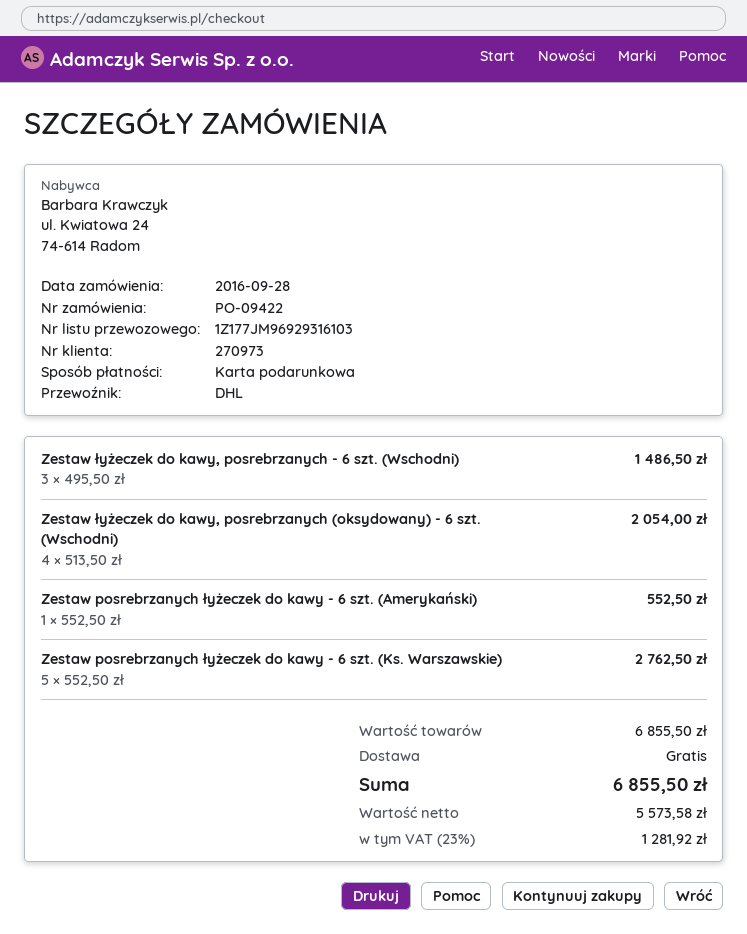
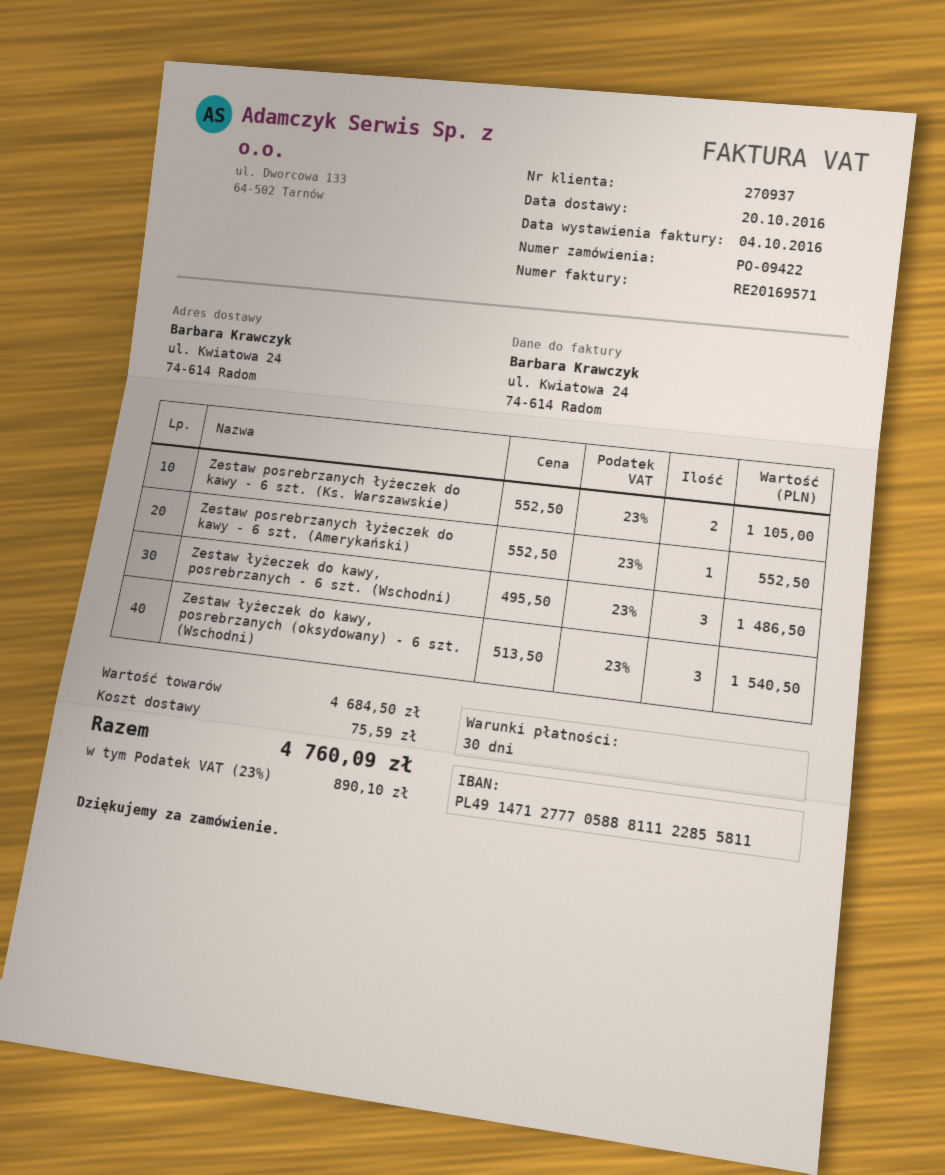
customer number: 270973 -> 270937
Zestaw łyżeczek do kawy, posrebrzanych (oksydowany) - 6 szt. (Wschodni): 4 x 513.50 = 2054.00 -> 3 x 513.50 = 1540.50
Zestaw posrebrzanych łyżeczek do kawy - 6 szt. (Ks. Warszawskie): 5 x 552.50 = 2762.50 -> 2 x 552.50 = 1105.00
subtotal: 6855.50 -> 4684.50
shipping: 0.00 -> 75.59
tax: 23% = 1281.92 -> 23% = 890.10
total: 6855.50 -> 4760.09

